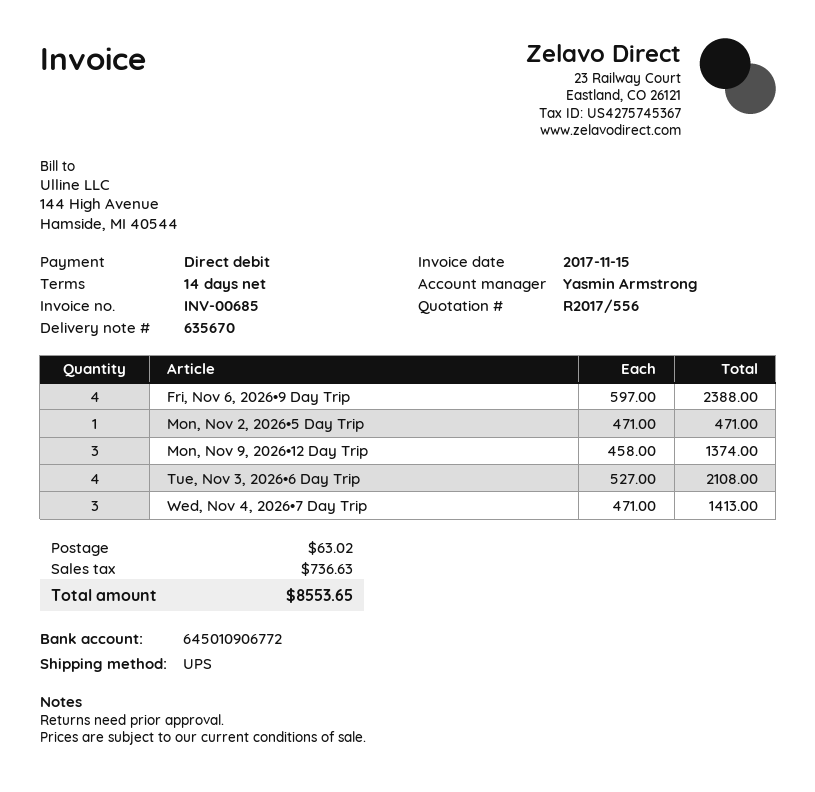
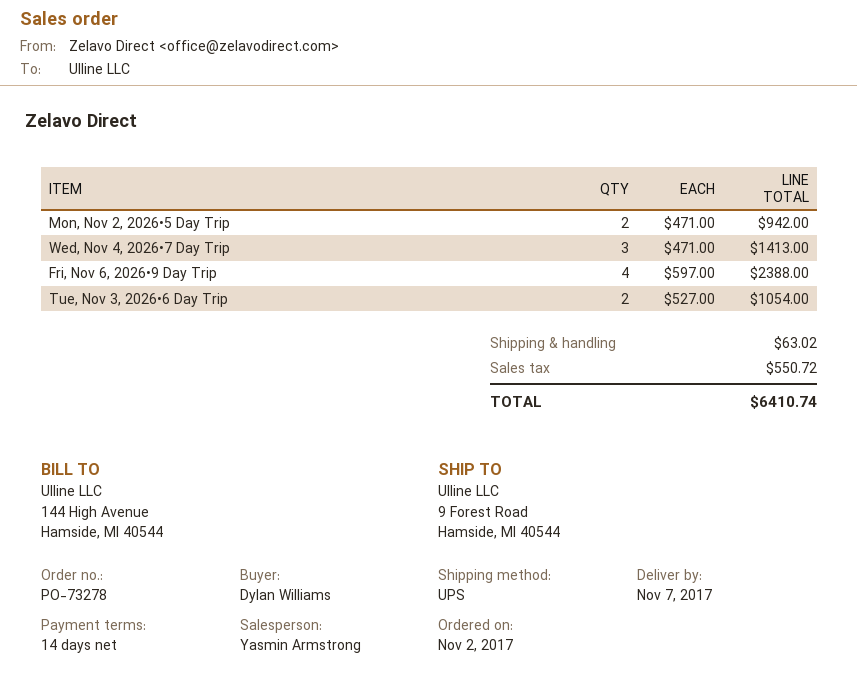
Mon, Nov 2, 2026•5 Day Trip: 1 x 471.00 = 471.00 -> 2 x 471.00 = 942.00
Mon, Nov 9, 2026•12 Day Trip: 3 x 458.00 = 1374.00 -> none
Tue, Nov 3, 2026•6 Day Trip: 4 x 527.00 = 2108.00 -> 2 x 527.00 = 1054.00
tax: 736.63 -> 550.72
total: 8553.65 -> 6410.74

